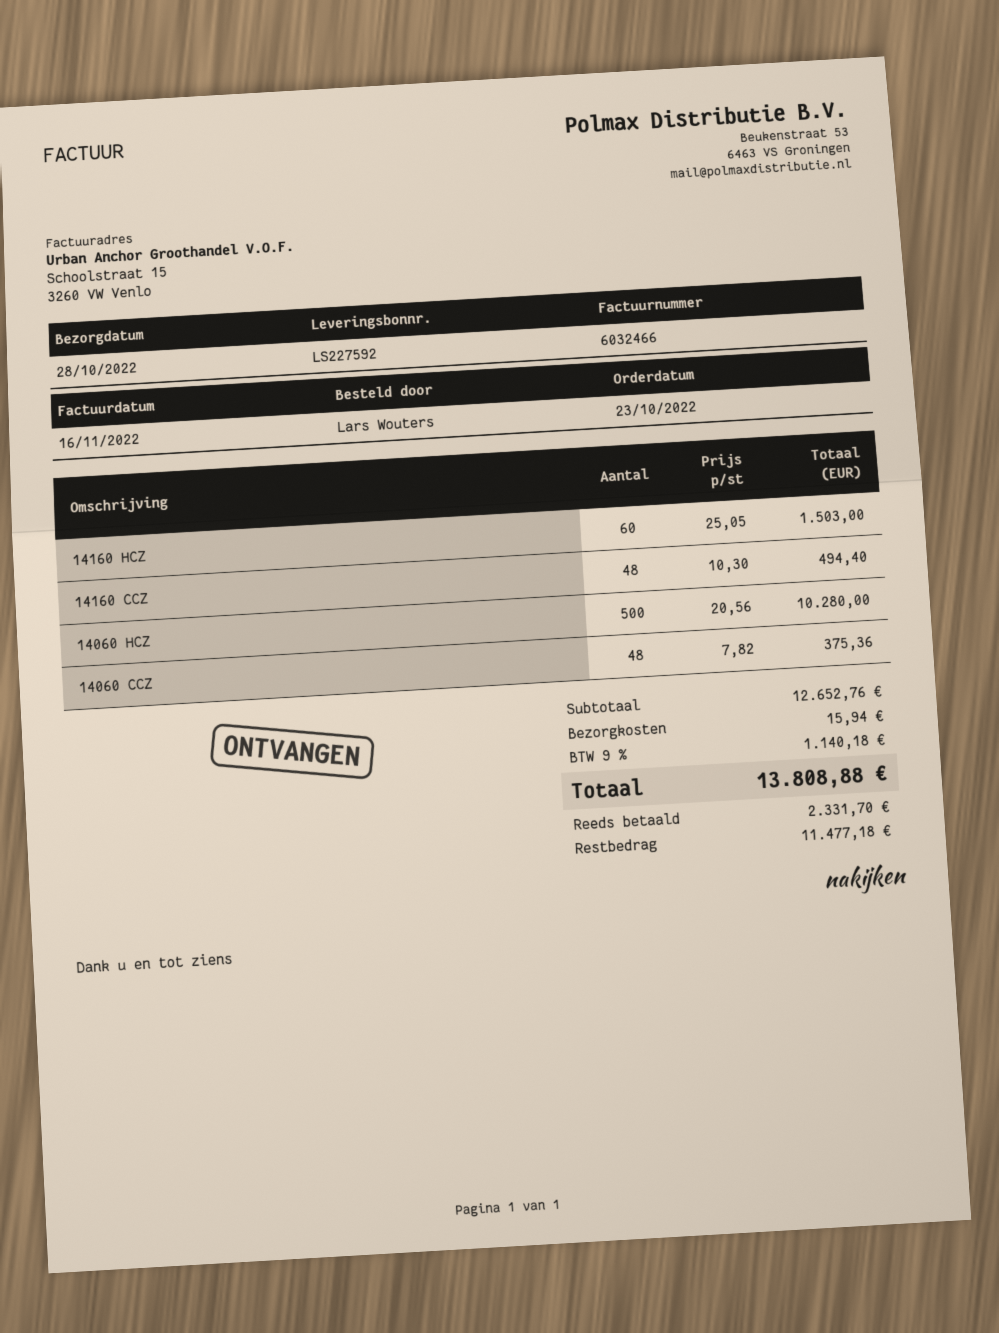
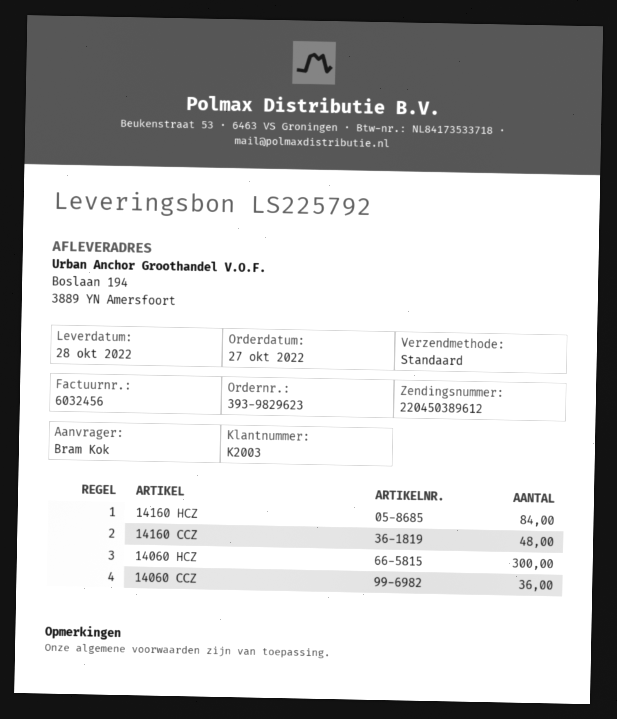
order date: 2022-10-23 -> 2022-10-27
delivery note number: LS227592 -> LS225792
invoice number: 6032466 -> 6032456
ordered by: Lars Wouters -> Bram Kok
14160 HCZ: 60 -> 84
14060 HCZ: 500 -> 300
14060 CCZ: 48 -> 36

